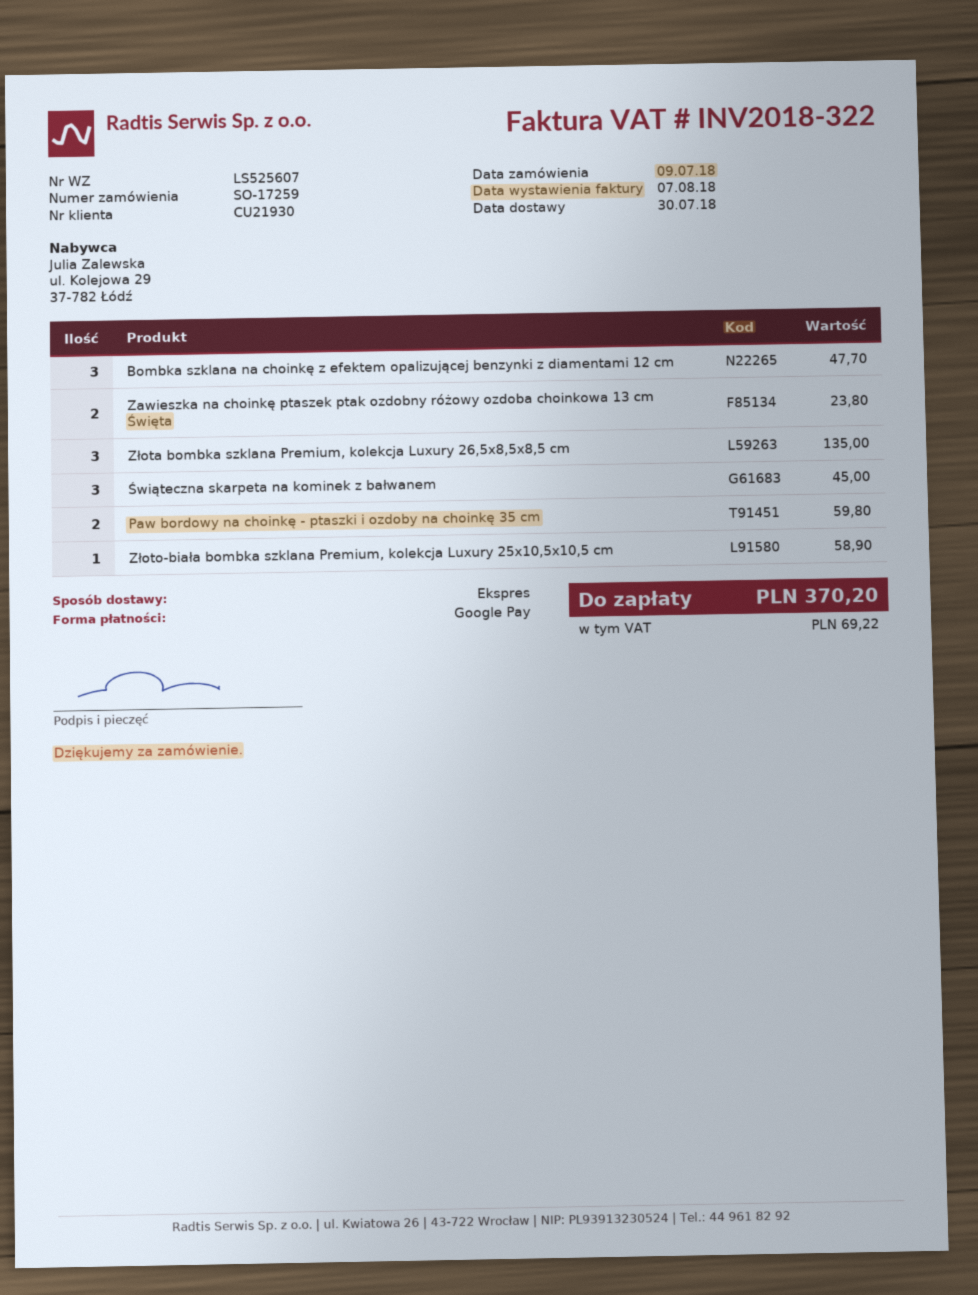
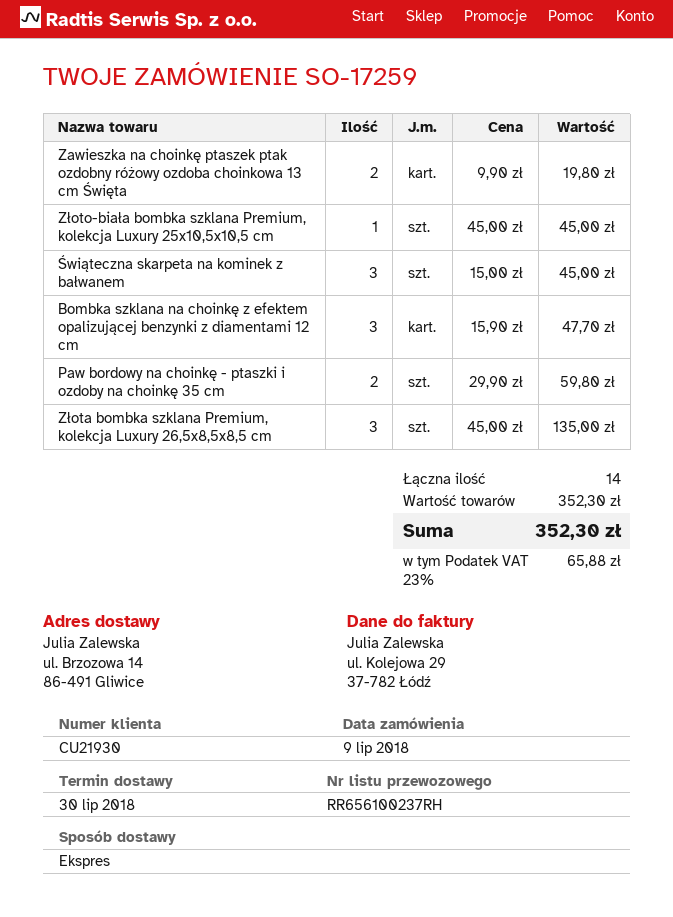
Zawieszka na choinkę ptaszek ptak ozdobny różowy ozdoba choinkowa 13 cm Święta: 2 for 23.80 -> 2 for 19.80
Złoto-biała bombka szklana Premium, kolekcja Luxury 25x10,5x10,5 cm: 1 for 58.90 -> 1 for 45.00
tax: 69.22 -> 65.88
total: 370.20 -> 352.30

